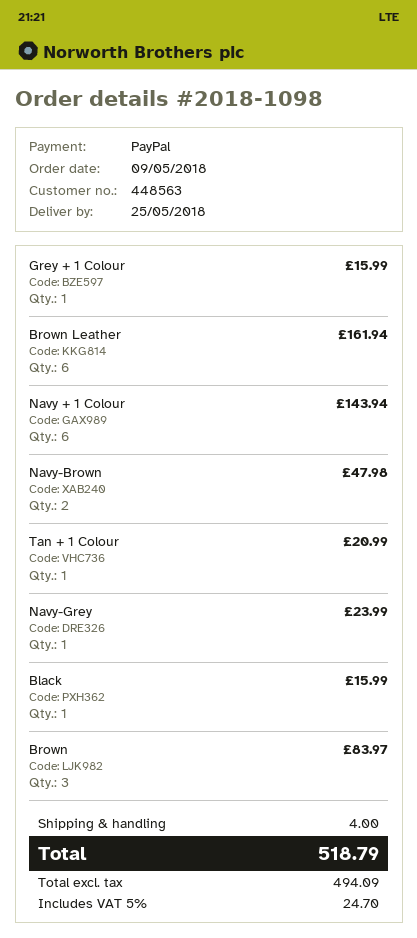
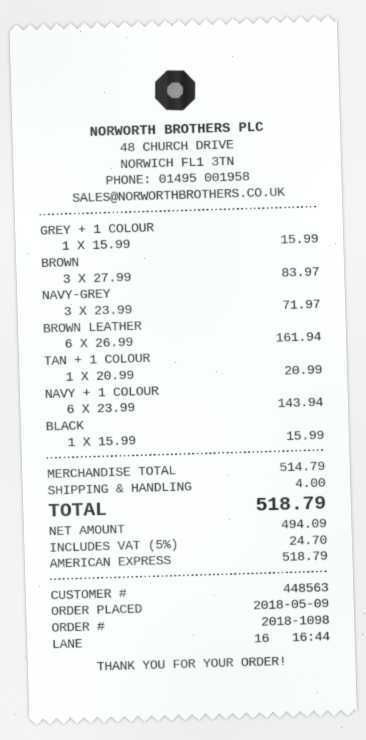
payment method: PayPal -> American Express
Navy-Brown: 2 for 47.98 -> none
Navy-Grey: 1 for 23.99 -> 3 for 71.97

